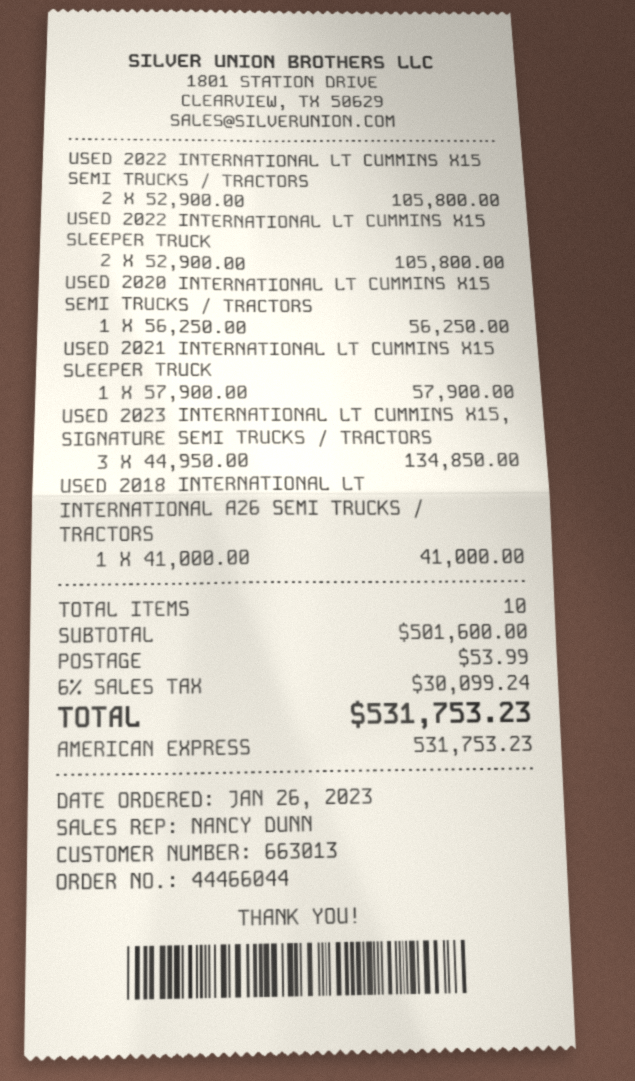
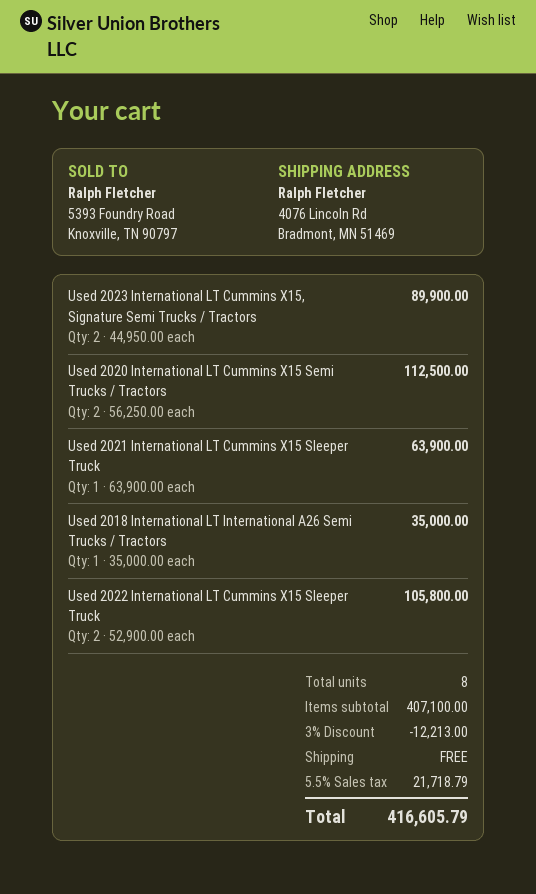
USED 2022 INTERNATIONAL LT CUMMINS X15 SEMI TRUCKS / TRACTORS: 2 x 52900.00 = 105800.00 -> none
USED 2020 INTERNATIONAL LT CUMMINS X15 SEMI TRUCKS / TRACTORS: 1 x 56250.00 = 56250.00 -> 2 x 56250.00 = 112500.00
USED 2021 INTERNATIONAL LT CUMMINS X15 SLEEPER TRUCK: 1 x 57900.00 = 57900.00 -> 1 x 63900.00 = 63900.00
USED 2023 INTERNATIONAL LT CUMMINS X15, SIGNATURE SEMI TRUCKS / TRACTORS: 3 x 44950.00 = 134850.00 -> 2 x 44950.00 = 89900.00
USED 2018 INTERNATIONAL LT INTERNATIONAL A26 SEMI TRUCKS / TRACTORS: 1 x 41000.00 = 41000.00 -> 1 x 35000.00 = 35000.00
total quantity: 10 -> 8
subtotal: 501600.00 -> 407100.00
discount: none -> 3% = 12213.00
shipping: 53.99 -> 0.00
tax: 6% = 30099.24 -> 5.5% = 21718.79
total: 531753.23 -> 416605.79

